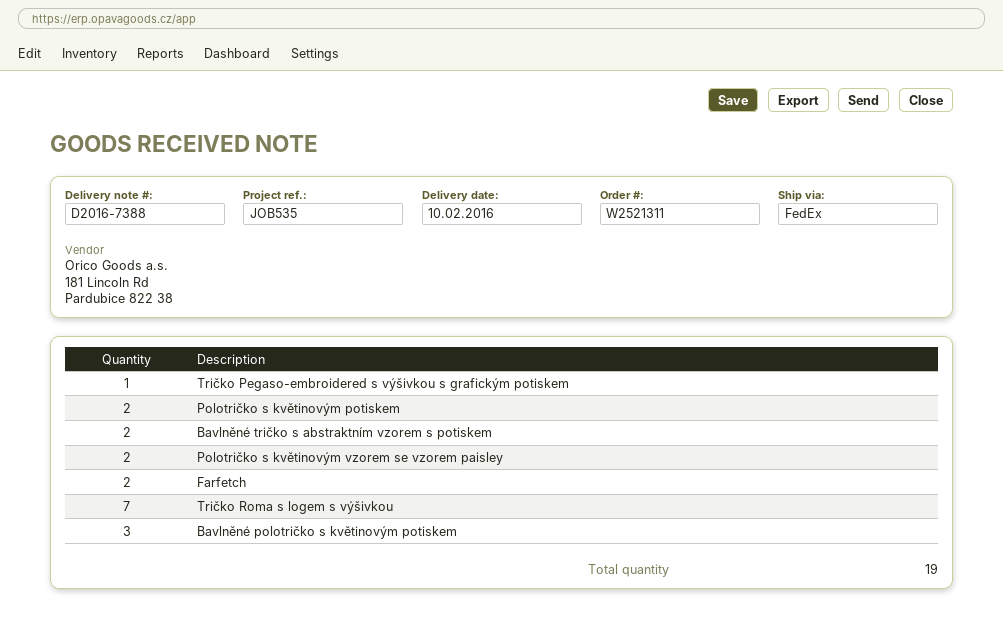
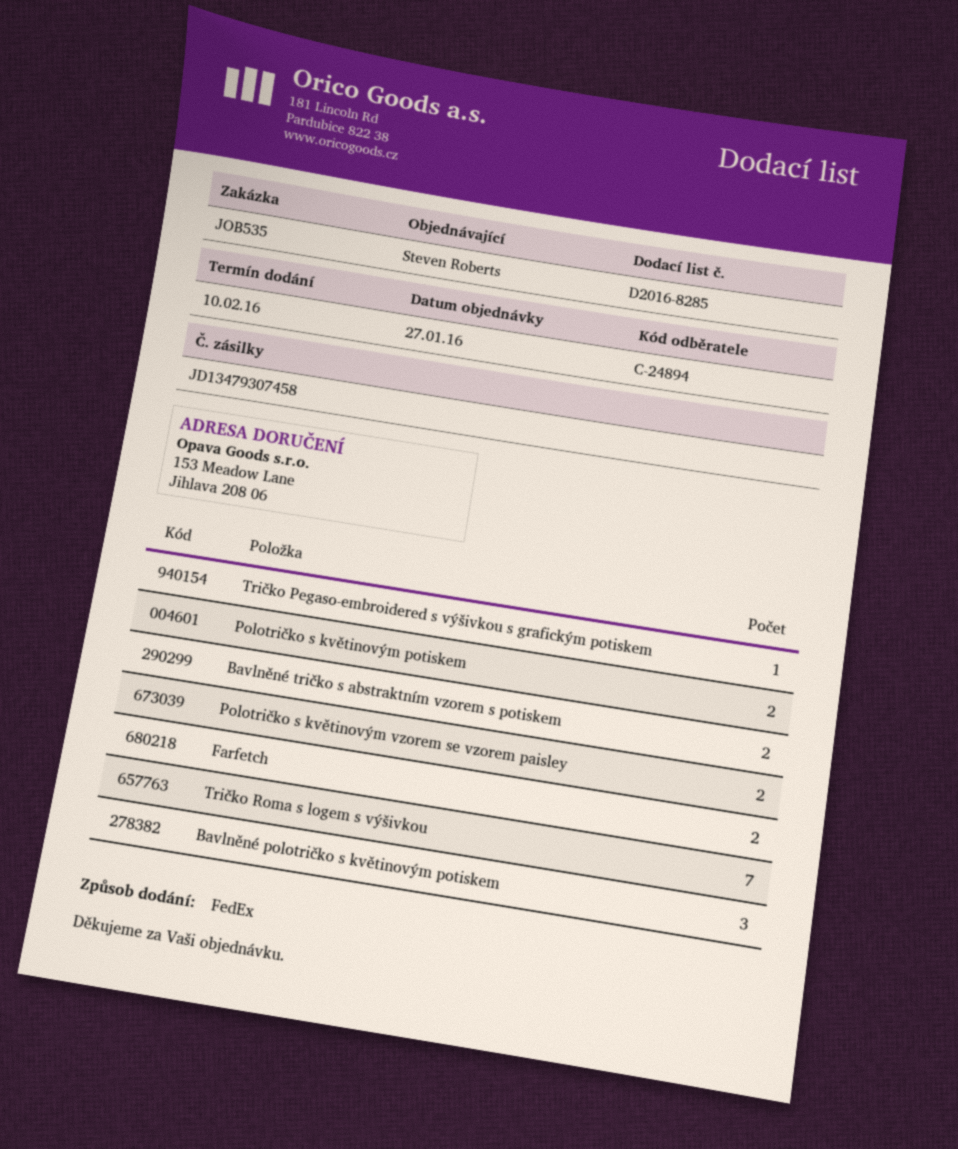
delivery note number: D2016-7388 -> D2016-8285

